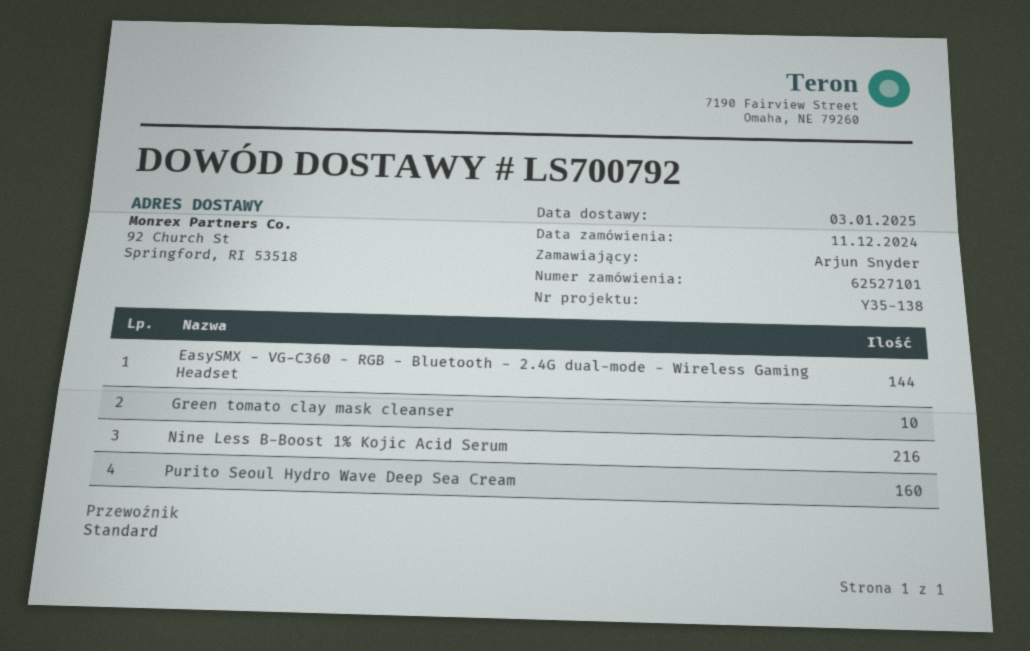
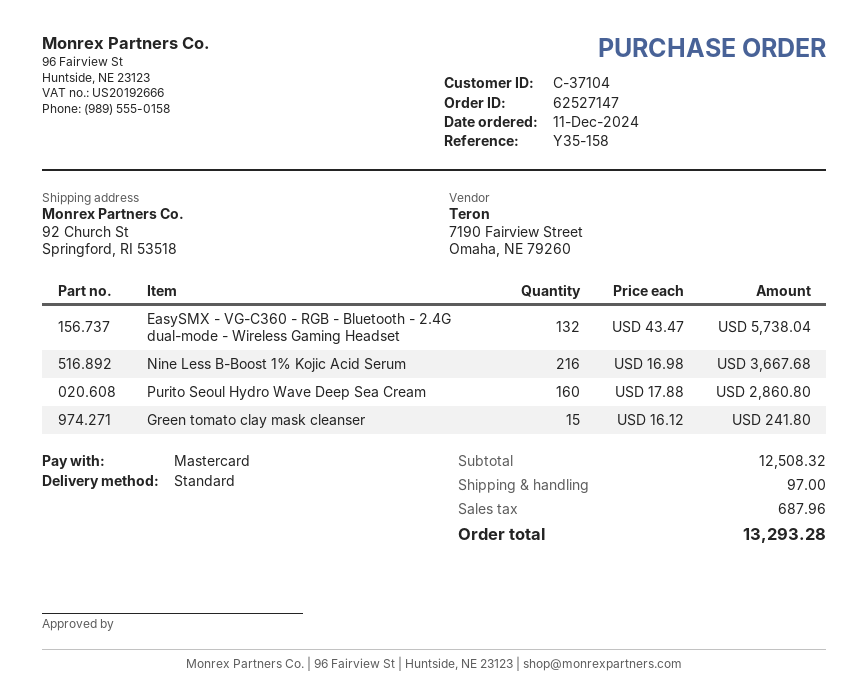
order number: 62527101 -> 62527147
reference: Y35-138 -> Y35-158
EasySMX - VG-C360 - RGB - Bluetooth - 2.4G dual-mode - Wireless Gaming Headset: 144 -> 132
Green tomato clay mask cleanser: 10 -> 15

